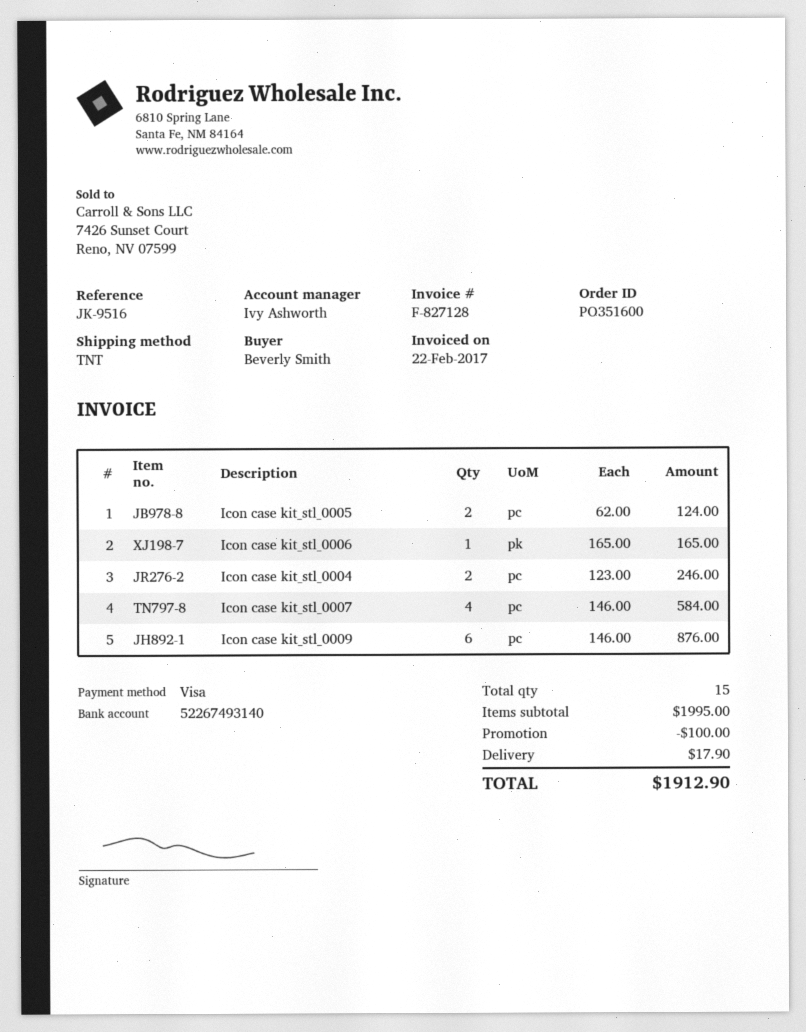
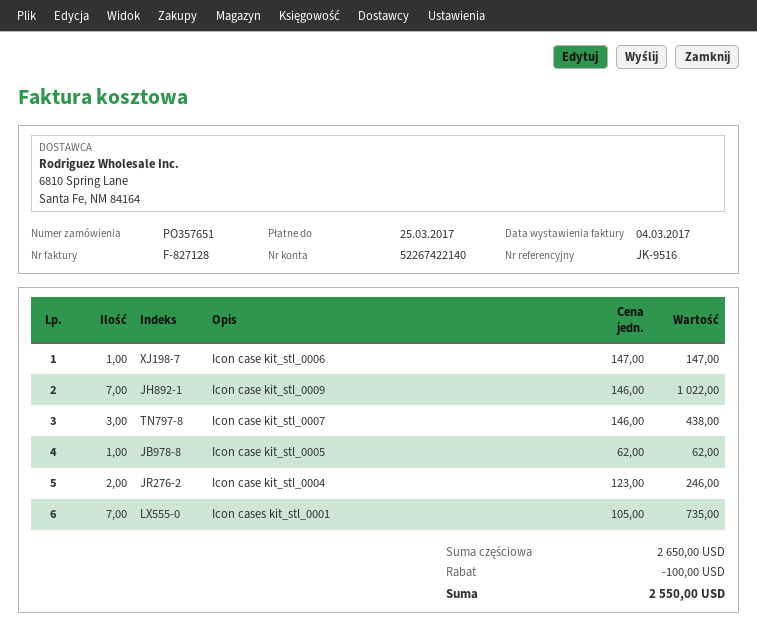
order number: PO351600 -> PO357651
invoice date: 2017-02-22 -> 2017-03-04
bank account: 52267493140 -> 52267422140
Icon case kit_stl_0005: 2 x 62.00 = 124.00 -> 1 x 62.00 = 62.00
Icon case kit_stl_0006: 1 x 165.00 = 165.00 -> 1 x 147.00 = 147.00
Icon case kit_stl_0007: 4 x 146.00 = 584.00 -> 3 x 146.00 = 438.00
Icon case kit_stl_0009: 6 x 146.00 = 876.00 -> 7 x 146.00 = 1022.00
Icon cases kit_stl_0001: none -> 7 x 105.00 = 735.00
subtotal: 1995.00 -> 2650.00
shipping: 17.90 -> none
total: 1912.90 -> 2550.00

